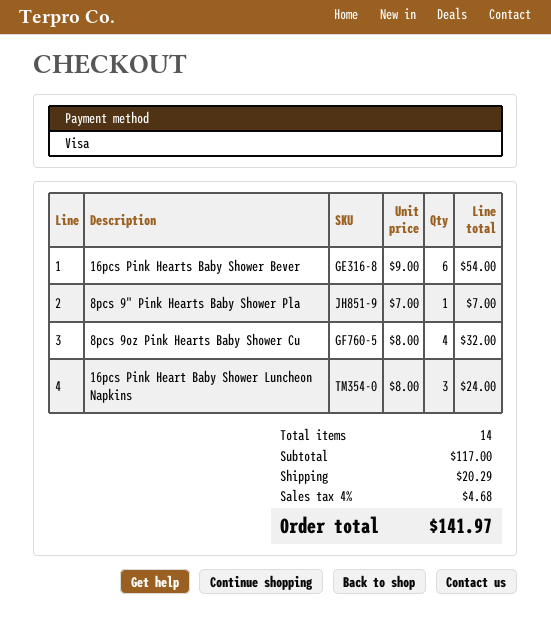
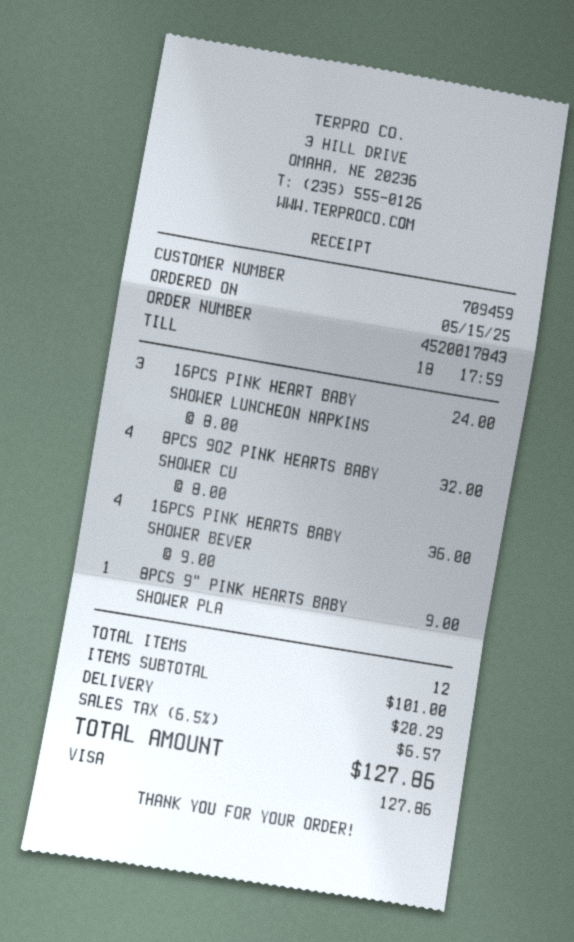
16pcs Pink Hearts Baby Shower Bever: 6 x 9.00 = 54.00 -> 4 x 9.00 = 36.00
8pcs 9" Pink Hearts Baby Shower Pla: 1 x 7.00 = 7.00 -> 1 x 9.00 = 9.00
total quantity: 14 -> 12
subtotal: 117.00 -> 101.00
tax: 4% = 4.68 -> 6.5% = 6.57
total: 141.97 -> 127.86

